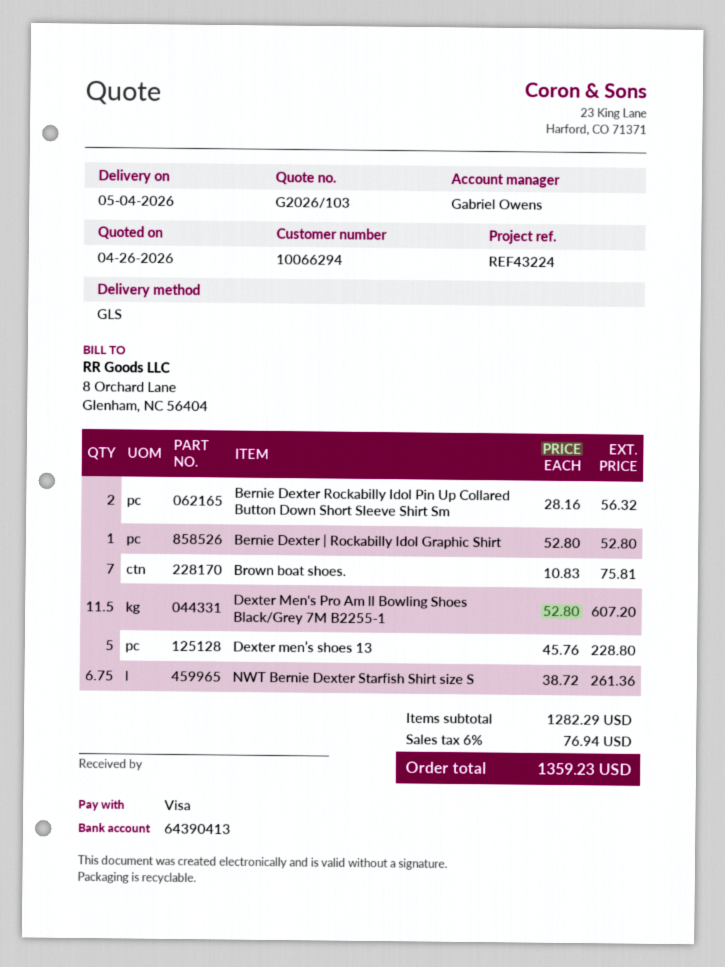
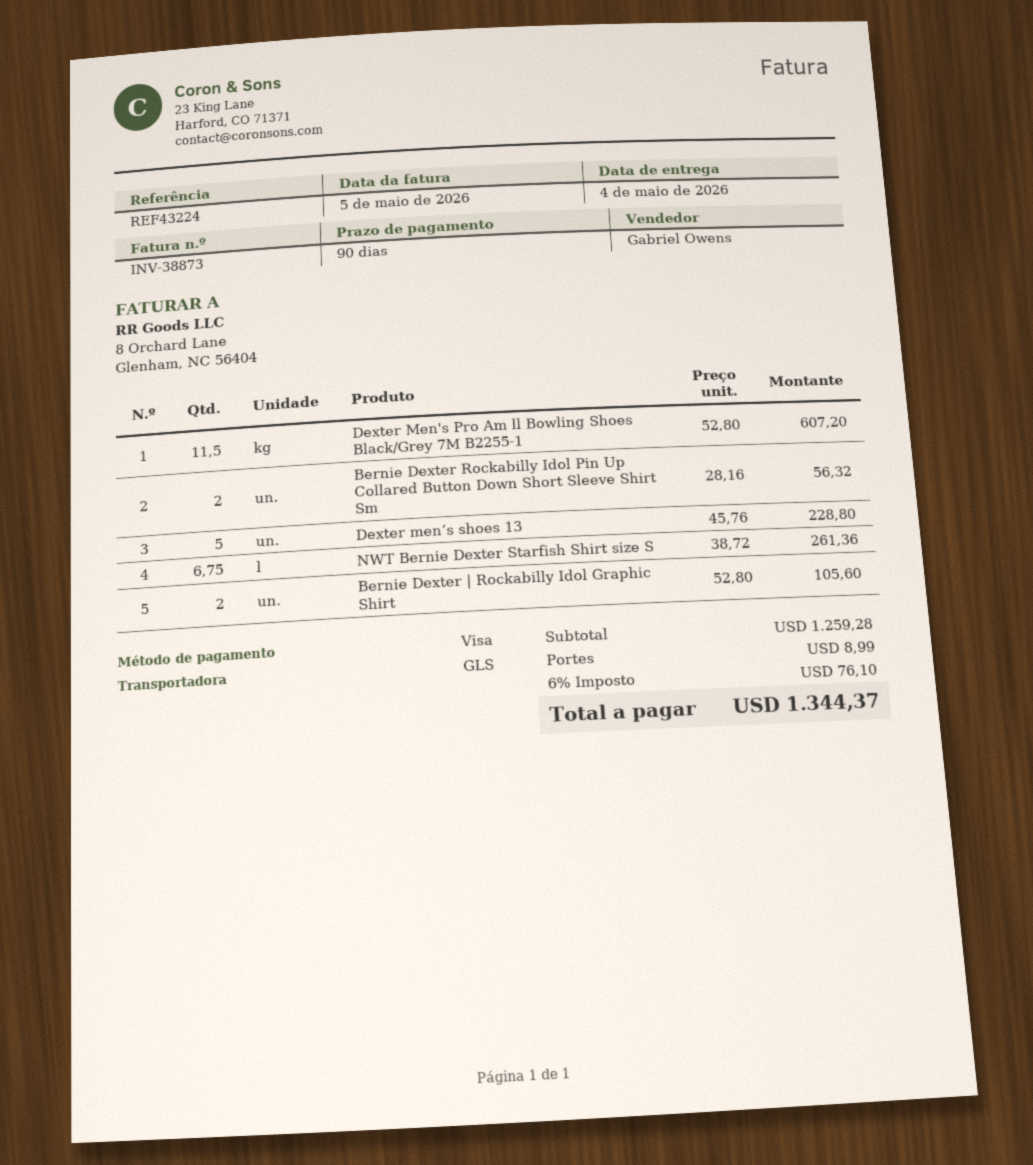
Bernie Dexter | Rockabilly Idol Graphic Shirt: 1 x 52.80 = 52.80 -> 2 x 52.80 = 105.60
Brown boat shoes.: 7 x 10.83 = 75.81 -> none
subtotal: 1282.29 -> 1259.28
shipping: none -> 8.99
tax: 6% = 76.94 -> 6% = 76.10
total: 1359.23 -> 1344.37

